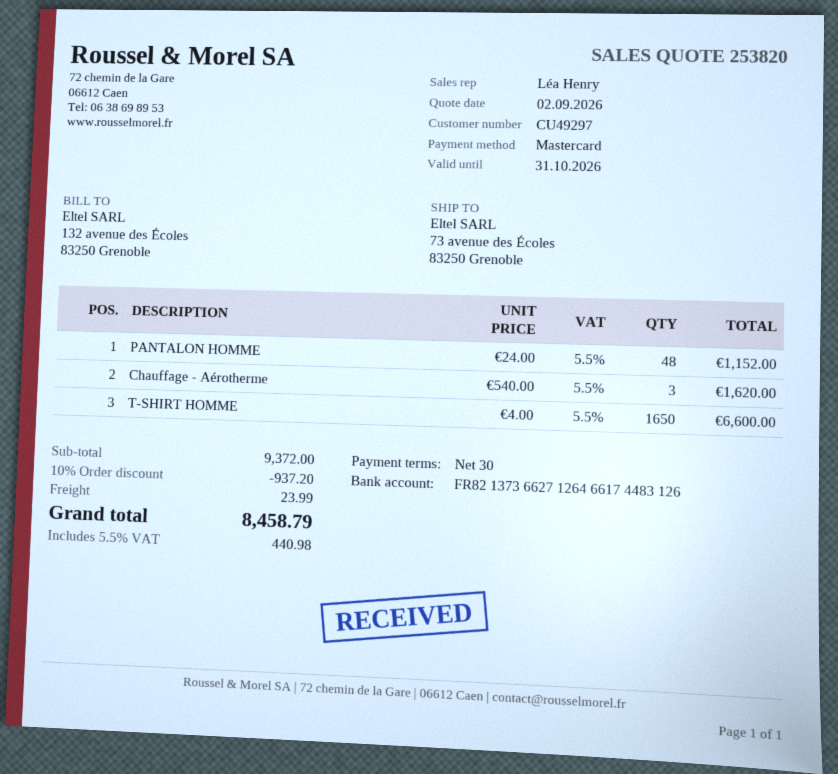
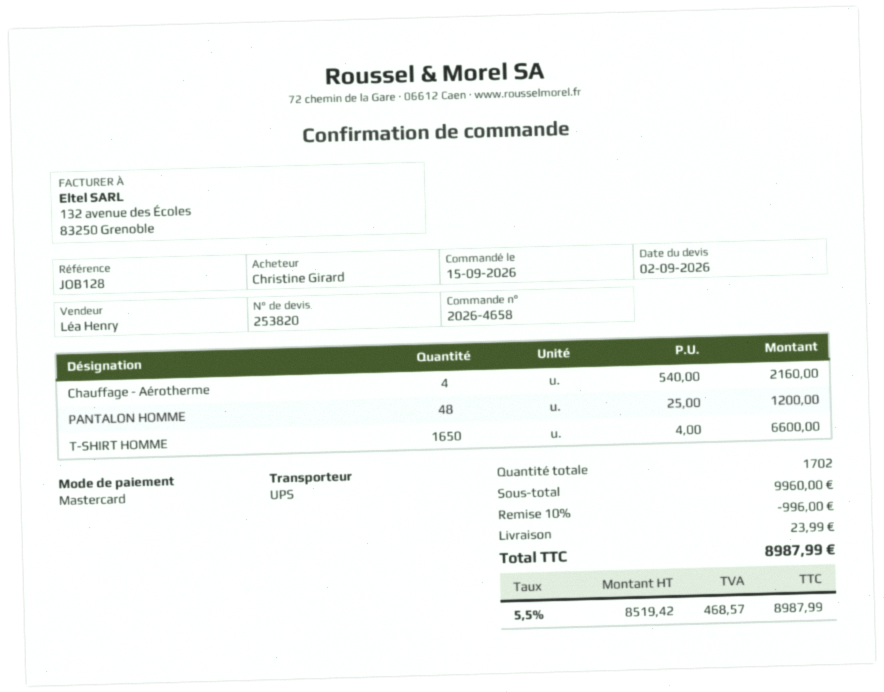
PANTALON HOMME: 48 x 24.00 = 1152.00 -> 48 x 25.00 = 1200.00
Chauffage - Aérotherme: 3 x 540.00 = 1620.00 -> 4 x 540.00 = 2160.00
subtotal: 9372.00 -> 9960.00
discount: 10% = 937.20 -> 10% = 996.00
tax: 5.5% = 440.98 -> 5.5% = 468.57
total: 8458.79 -> 8987.99

